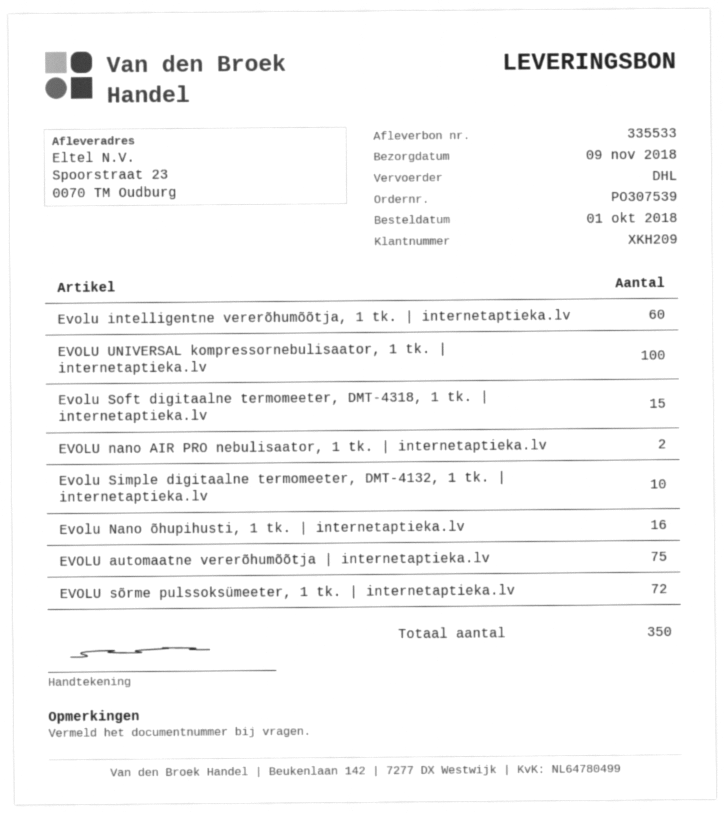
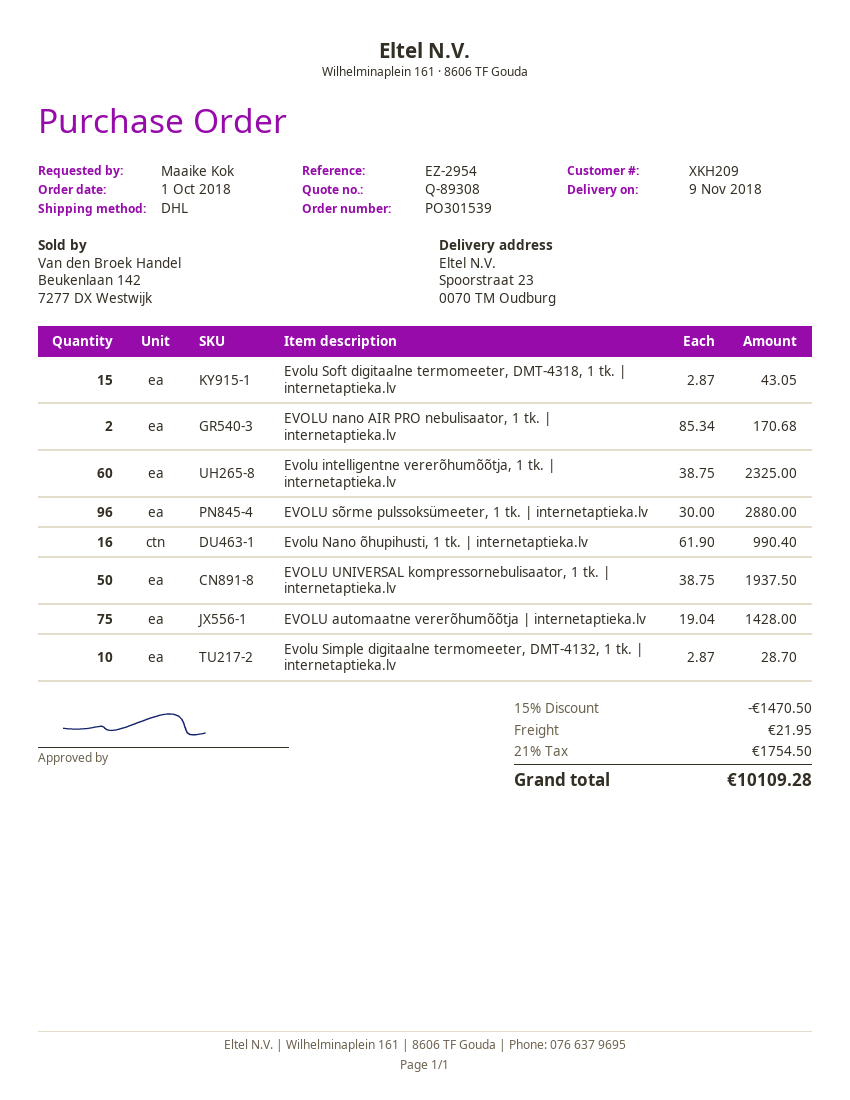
order number: PO307539 -> PO301539
EVOLU UNIVERSAL kompressornebulisaator, 1 tk. | internetaptieka.lv: 100 -> 50
EVOLU sõrme pulssoksümeeter, 1 tk. | internetaptieka.lv: 72 -> 96

